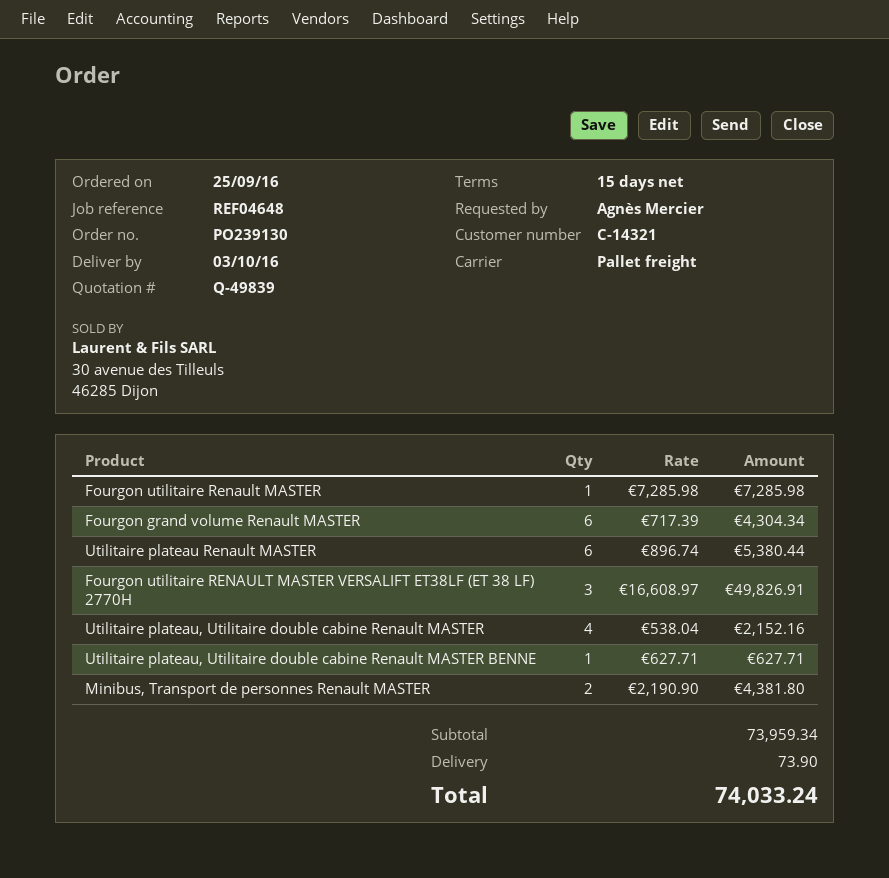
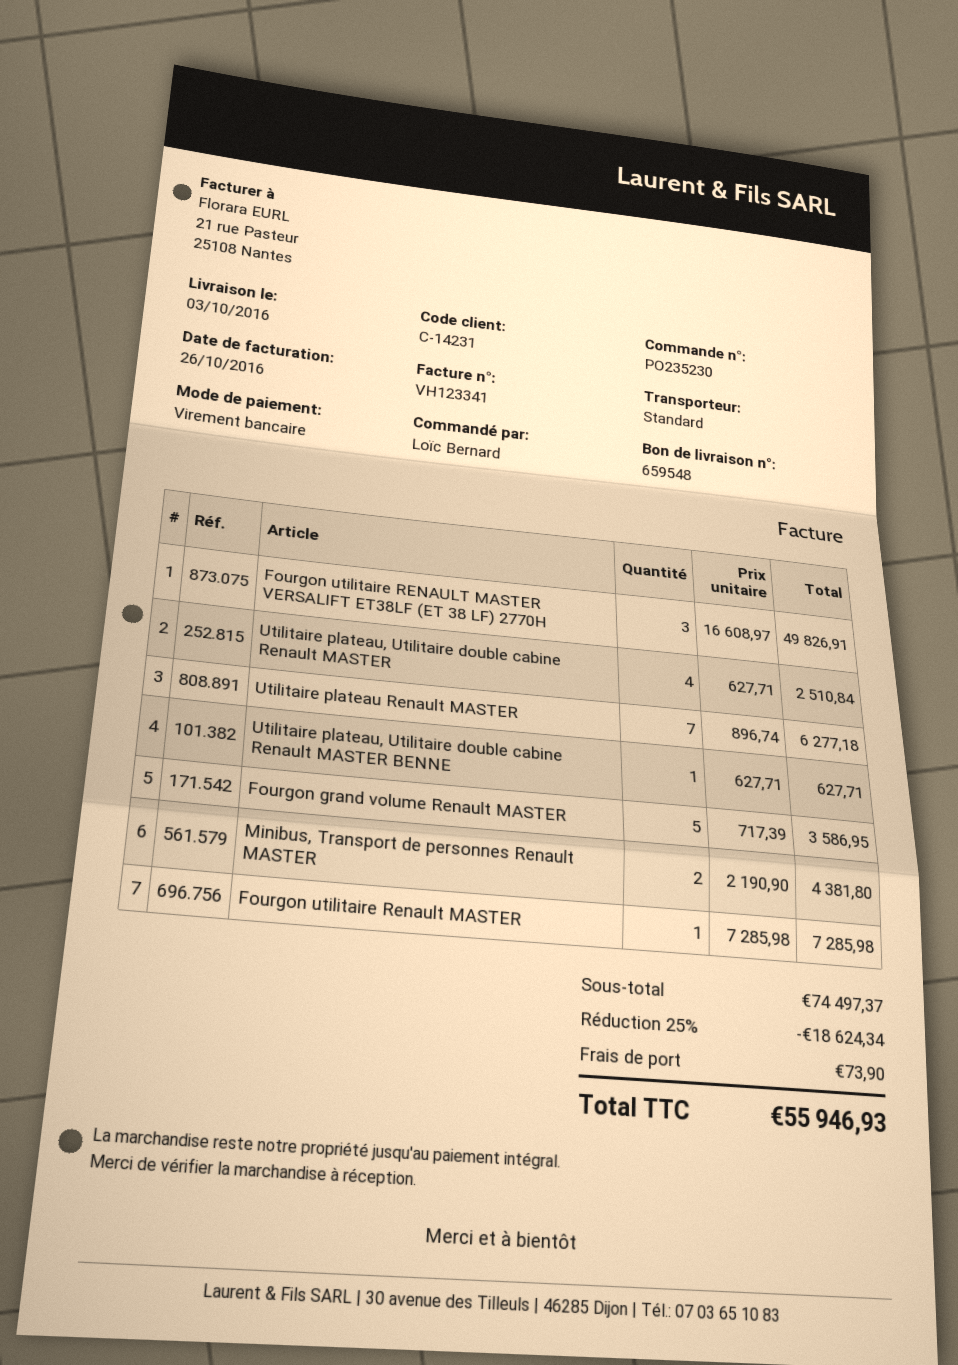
order number: PO239130 -> PO235230
customer number: C-14321 -> C-14231
ordered by: Agnès Mercier -> Loïc Bernard
shipping method: pallet freight -> standard
Fourgon grand volume Renault MASTER: 6 x 717.39 = 4304.34 -> 5 x 717.39 = 3586.95
Utilitaire plateau Renault MASTER: 6 x 896.74 = 5380.44 -> 7 x 896.74 = 6277.18
Utilitaire plateau, Utilitaire double cabine Renault MASTER: 4 x 538.04 = 2152.16 -> 4 x 627.71 = 2510.84
subtotal: 73959.34 -> 74497.37
discount: none -> 25% = 18624.34
total: 74033.24 -> 55946.93

